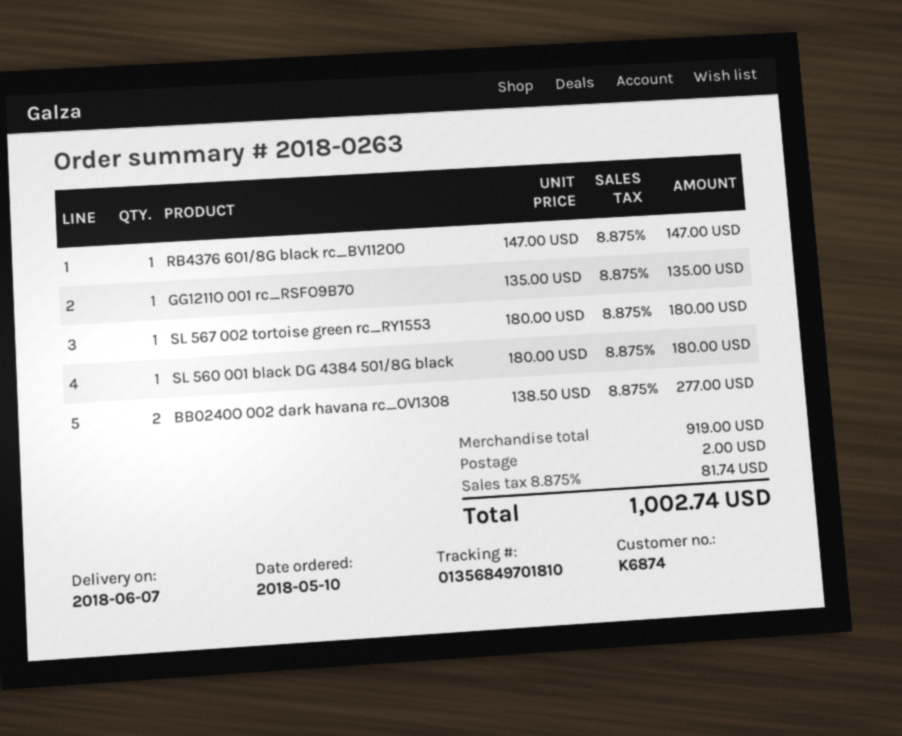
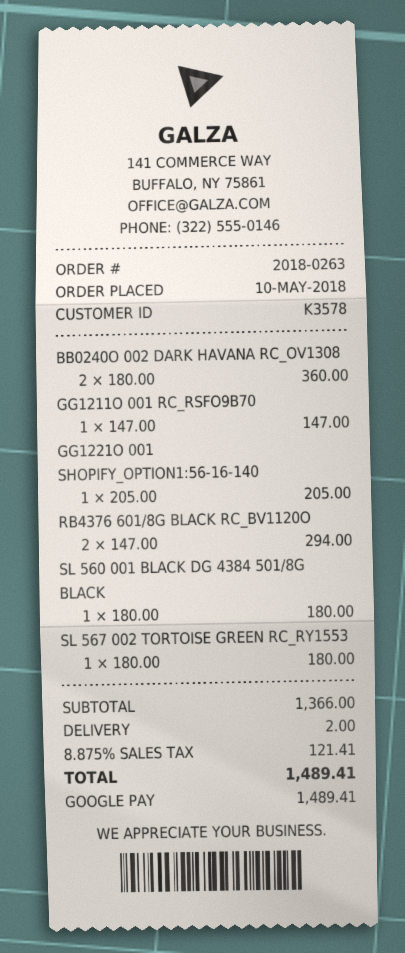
customer number: K6874 -> K3578
RB4376 601/8G black rc_BV1120O: 1 x 147.00 = 147.00 -> 2 x 147.00 = 294.00
GG1211O 001 rc_RSFO9B70: 1 x 135.00 = 135.00 -> 1 x 147.00 = 147.00
BB0240O 002 dark havana rc_OV1308: 2 x 138.50 = 277.00 -> 2 x 180.00 = 360.00
GG1221O 001 SHOPIFY_OPTION1:56-16-140: none -> 1 x 205.00 = 205.00
subtotal: 919.00 -> 1366.00
tax: 8.875% = 81.74 -> 8.875% = 121.41
total: 1002.74 -> 1489.41

